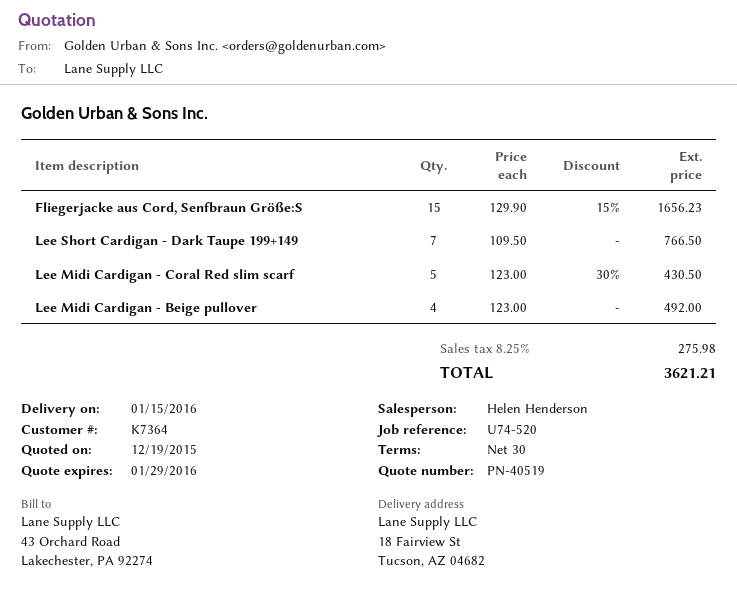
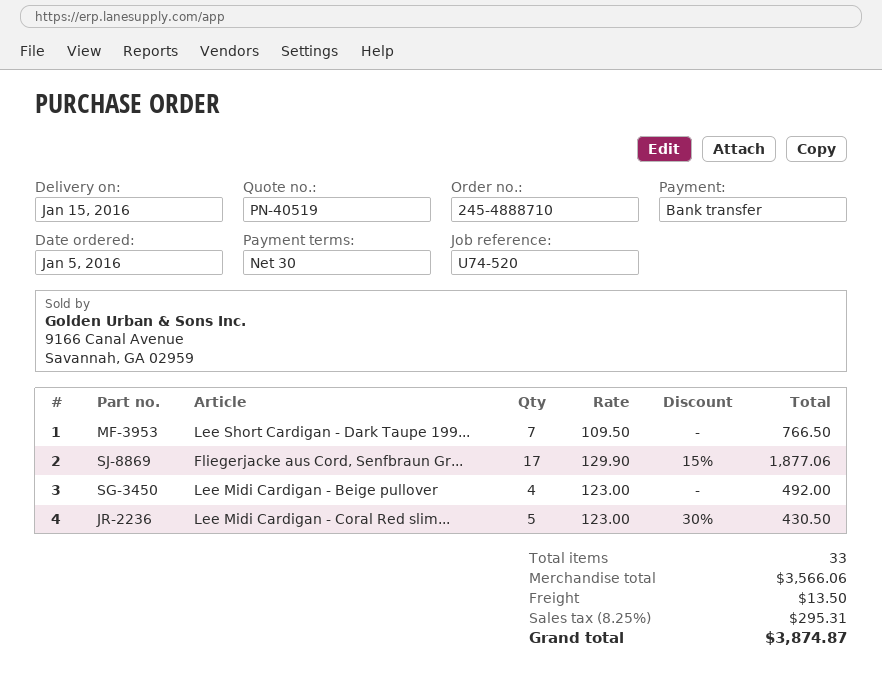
Fliegerjacke aus Cord, Senfbraun Größe:S: 15 x 129.90 - 15% = 1656.23 -> 17 x 129.90 - 15% = 1877.06
shipping: none -> 13.50
tax: 8.25% = 275.98 -> 8.25% = 295.31
total: 3621.21 -> 3874.87

